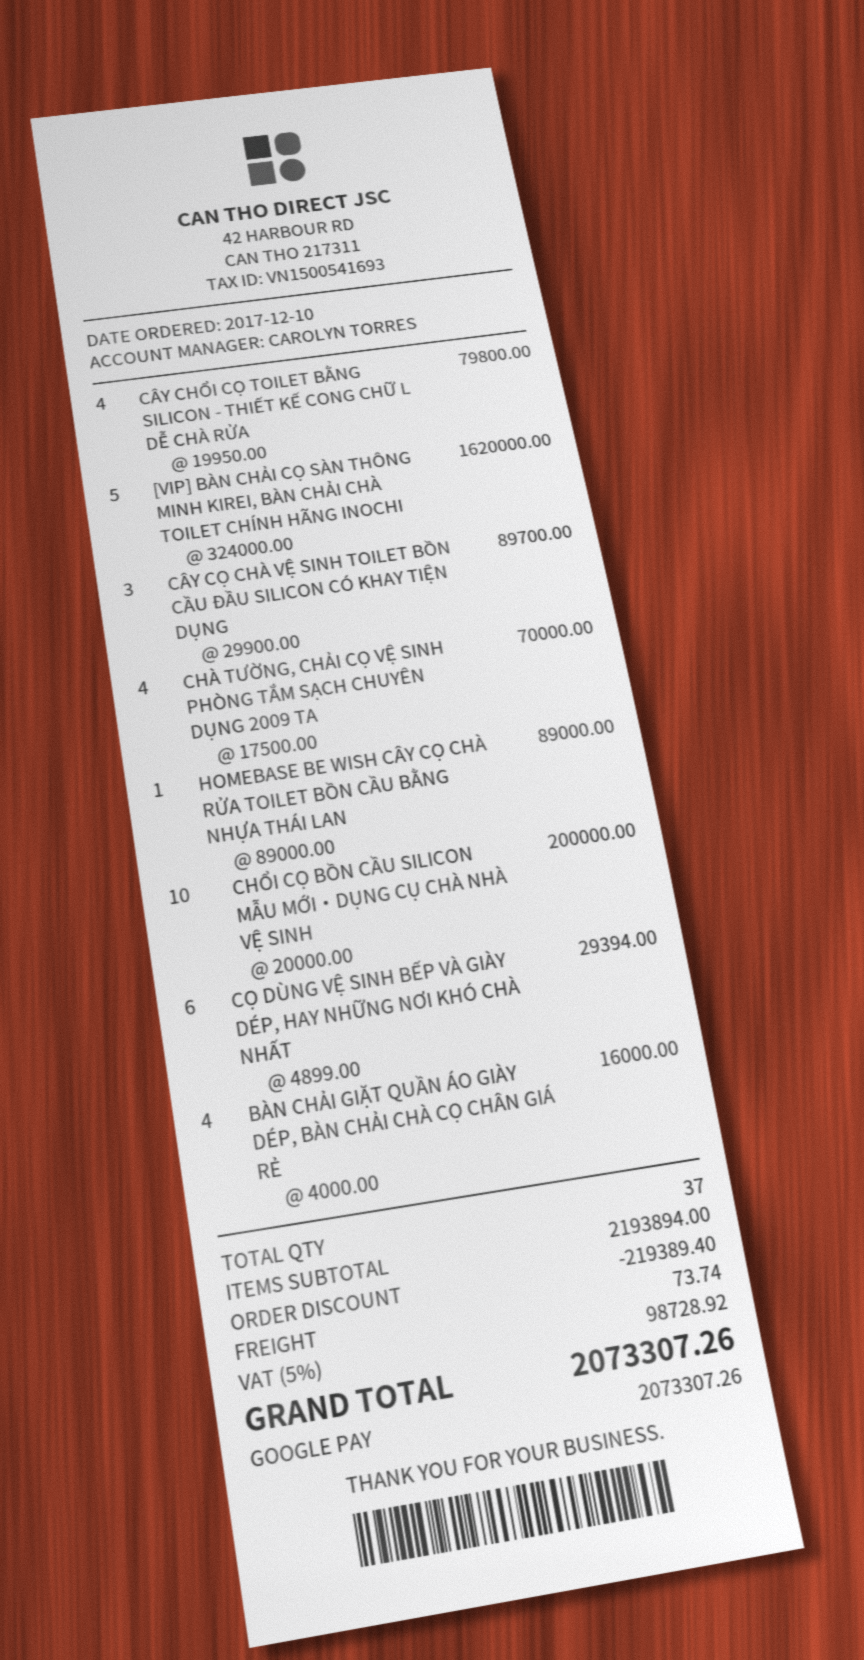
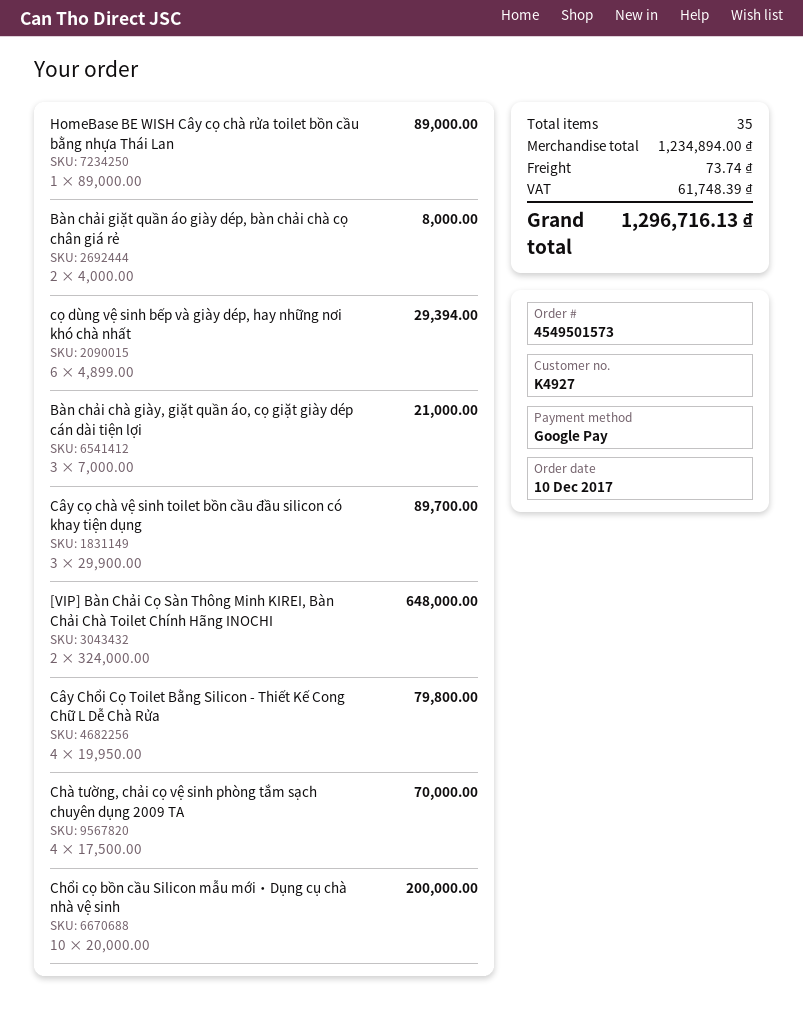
[VIP] BÀN CHẢI CỌ SÀN THÔNG MINH KIREI, BÀN CHẢI CHÀ TOILET CHÍNH HÃNG INOCHI: 5 x 324000.00 = 1620000.00 -> 2 x 324000.00 = 648000.00
BÀN CHẢI GIẶT QUẦN ÁO GIÀY DÉP, BÀN CHẢI CHÀ CỌ CHÂN GIÁ RẺ: 4 x 4000.00 = 16000.00 -> 2 x 4000.00 = 8000.00
Bàn chải chà giày, giặt quần áo, cọ giặt giày dép cán dài tiện lợi: none -> 3 x 7000.00 = 21000.00
total quantity: 37 -> 35
subtotal: 2193894.00 -> 1234894.00
discount: 219389.40 -> none
tax: 98728.92 -> 61748.39
total: 2073307.26 -> 1296716.13

